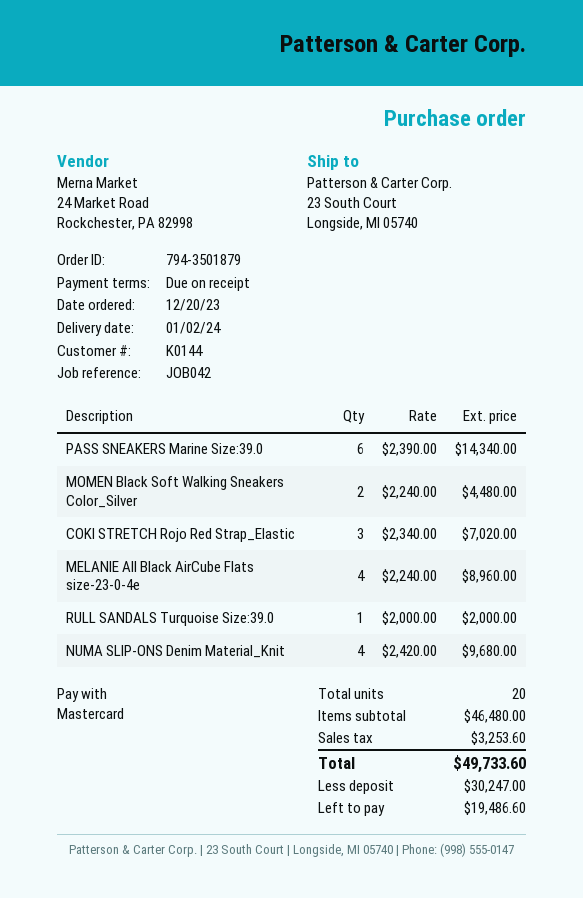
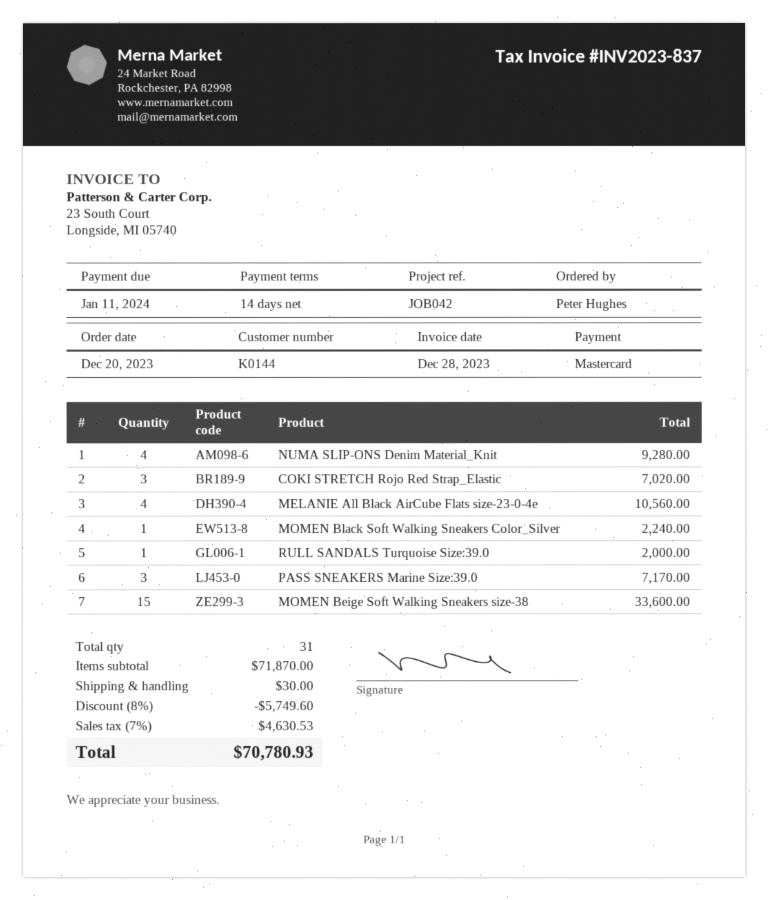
payment terms: on receipt -> 14 days
PASS SNEAKERS Marine Size:39.0: 6 for 14340.00 -> 3 for 7170.00
MOMEN Black Soft Walking Sneakers Color_Silver: 2 for 4480.00 -> 1 for 2240.00
MELANIE All Black AirCube Flats size-23-0-4e: 4 for 8960.00 -> 4 for 10560.00
NUMA SLIP-ONS Denim Material_Knit: 4 for 9680.00 -> 4 for 9280.00
MOMEN Beige Soft Walking Sneakers size-38: none -> 15 for 33600.00
total quantity: 20 -> 31
subtotal: 46480.00 -> 71870.00
discount: none -> 8% = 5749.60
shipping: none -> 30.00
tax: 3253.60 -> 4630.53
total: 49733.60 -> 70780.93

